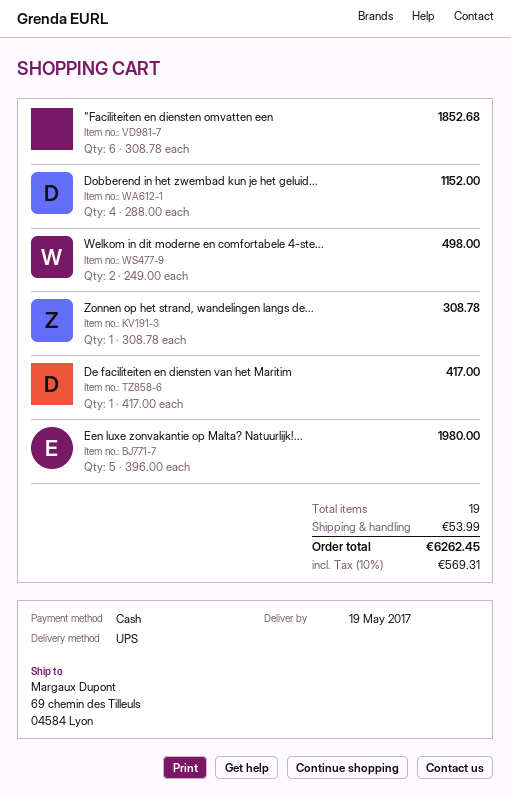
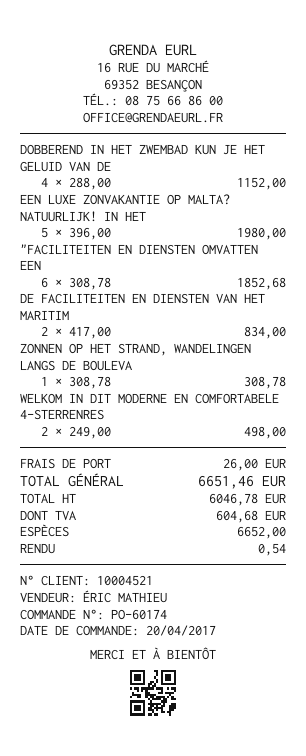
De faciliteiten en diensten van het Maritim: 1 x 417.00 = 417.00 -> 2 x 417.00 = 834.00
shipping: 53.99 -> 26.00
tax: 569.31 -> 604.68
total: 6262.45 -> 6651.46

